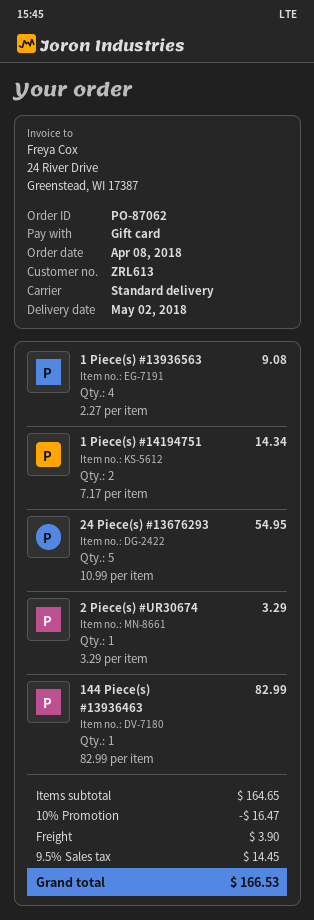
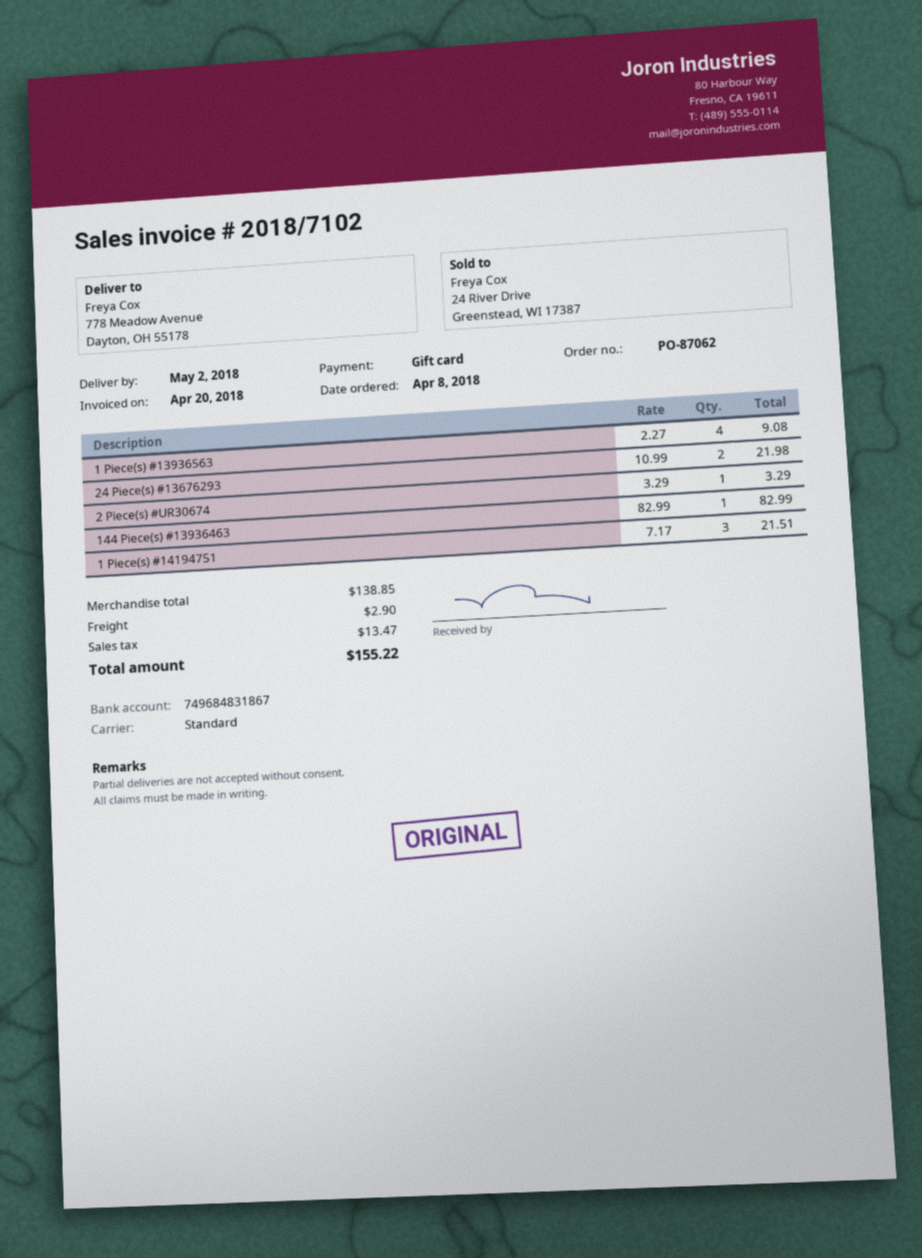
1 Piece(s) #14194751: 2 x 7.17 = 14.34 -> 3 x 7.17 = 21.51
24 Piece(s) #13676293: 5 x 10.99 = 54.95 -> 2 x 10.99 = 21.98
subtotal: 164.65 -> 138.85
discount: 10% = 16.47 -> none
shipping: 3.90 -> 2.90
tax: 14.45 -> 13.47
total: 166.53 -> 155.22

